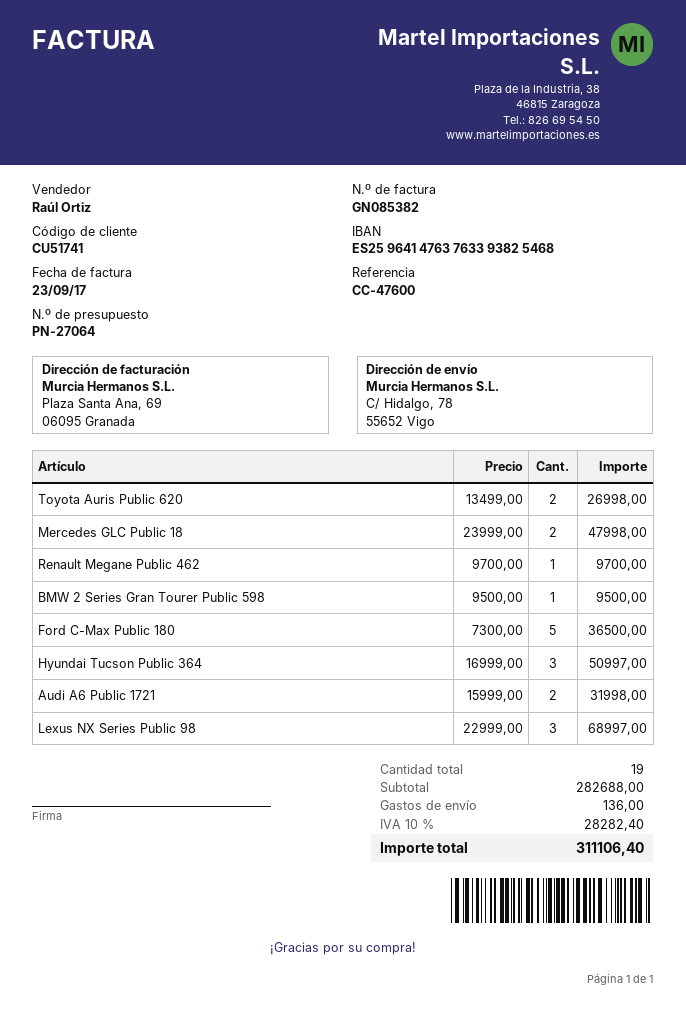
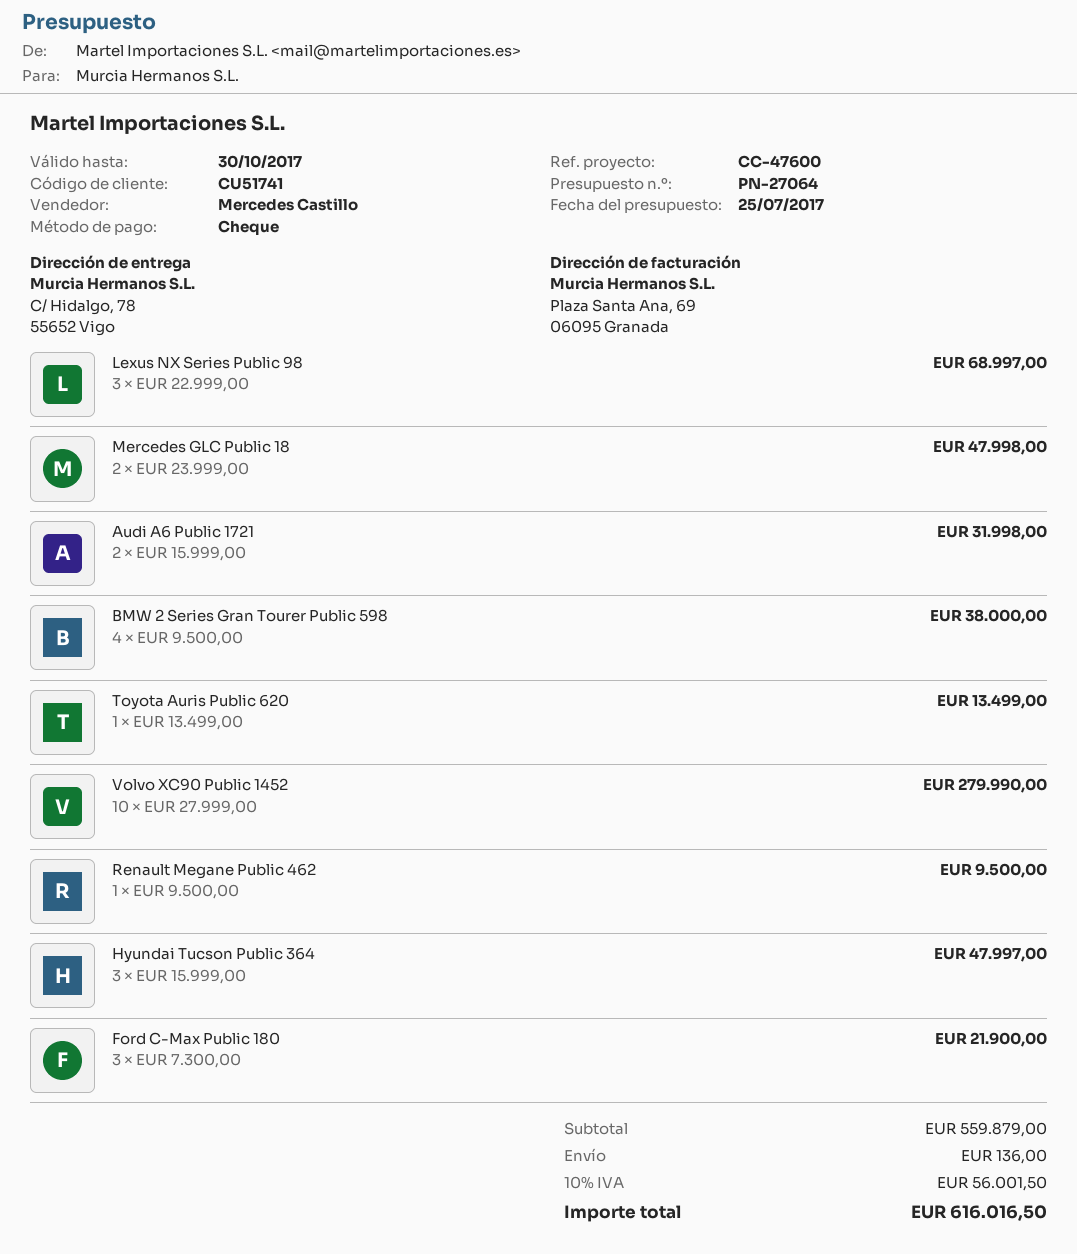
sales rep: Raúl Ortiz -> Mercedes Castillo
Toyota Auris Public 620: 2 x 13499.00 = 26998.00 -> 1 x 13499.00 = 13499.00
Renault Megane Public 462: 1 x 9700.00 = 9700.00 -> 1 x 9500.00 = 9500.00
BMW 2 Series Gran Tourer Public 598: 1 x 9500.00 = 9500.00 -> 4 x 9500.00 = 38000.00
Ford C-Max Public 180: 5 x 7300.00 = 36500.00 -> 3 x 7300.00 = 21900.00
Hyundai Tucson Public 364: 3 x 16999.00 = 50997.00 -> 3 x 15999.00 = 47997.00
Volvo XC90 Public 1452: none -> 10 x 27999.00 = 279990.00
subtotal: 282688.00 -> 559879.00
tax: 10% = 28282.40 -> 10% = 56001.50
total: 311106.40 -> 616016.50

